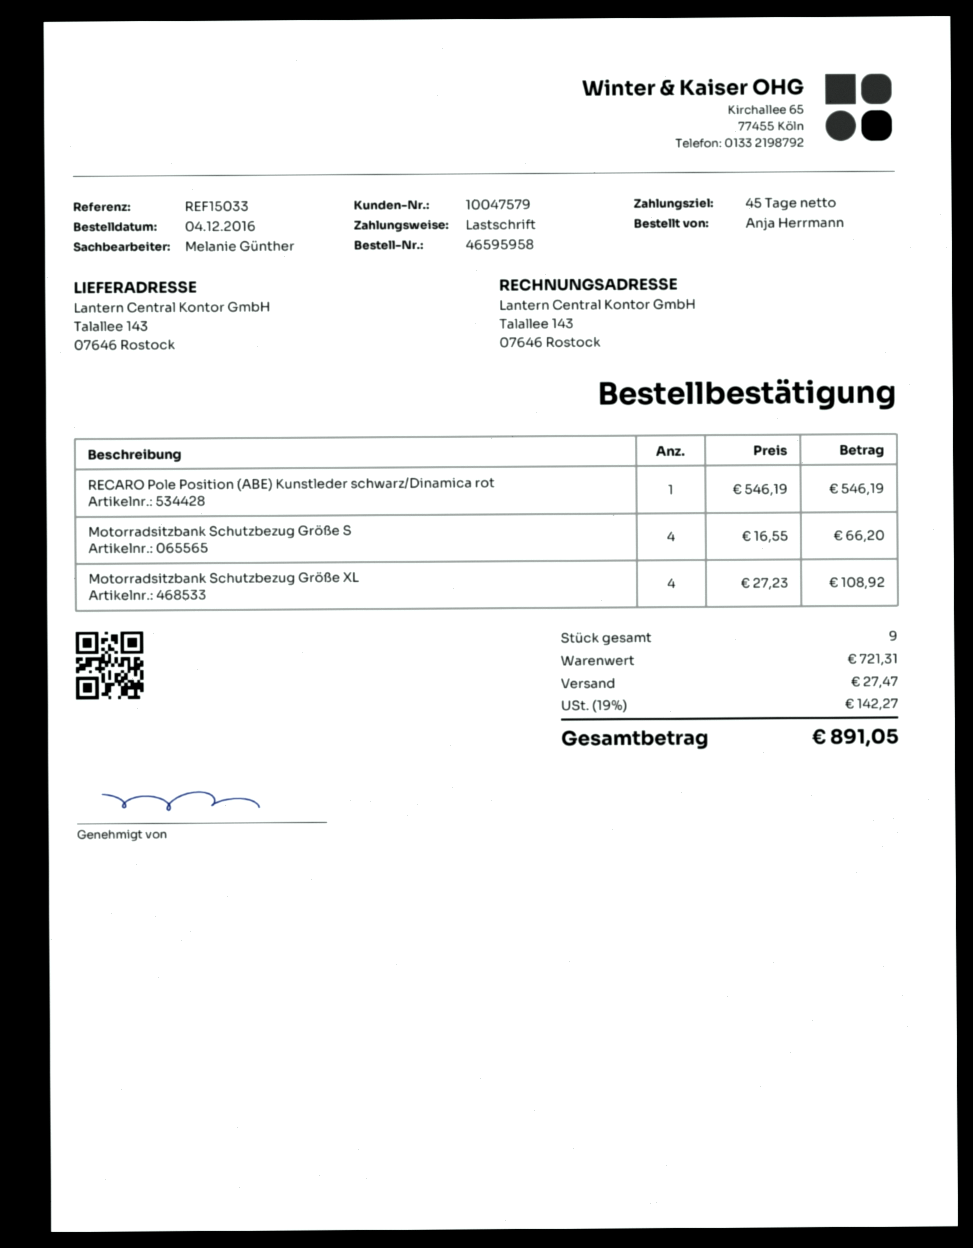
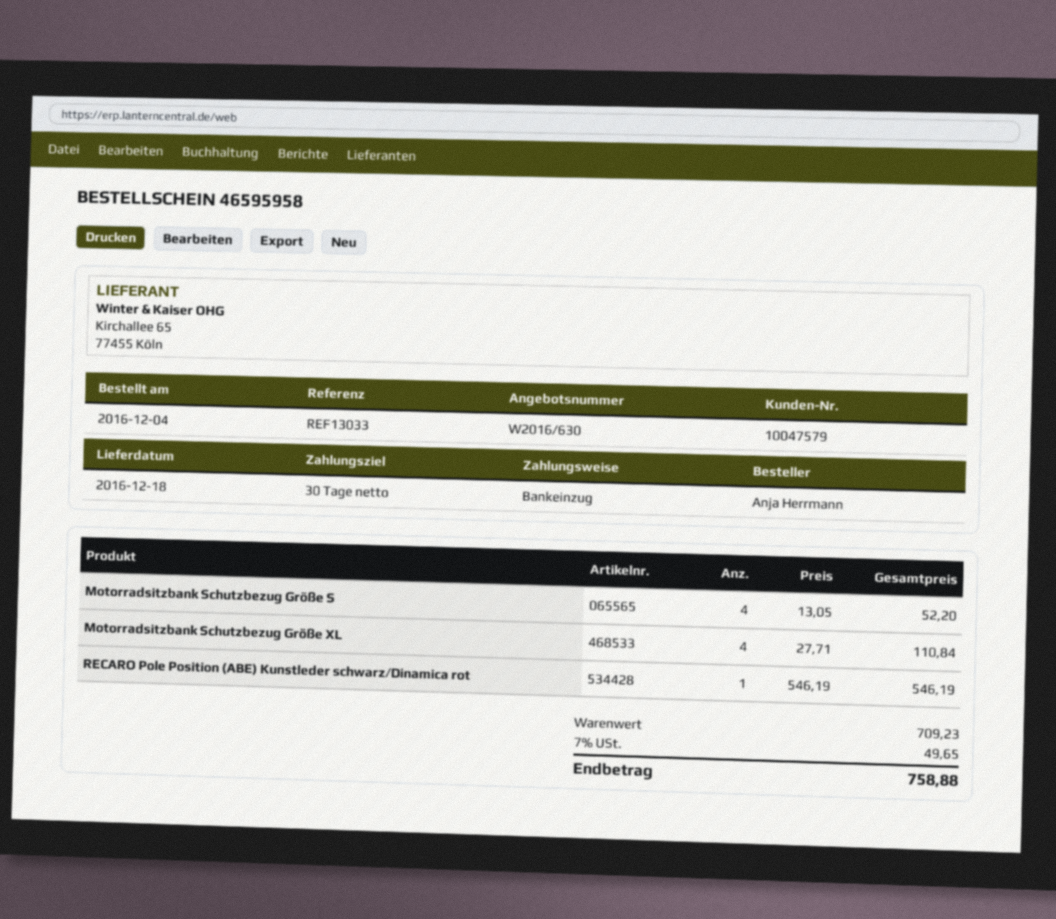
payment terms: 45 days -> 30 days
reference: REF15033 -> REF13033
Motorradsitzbank Schutzbezug Größe S: 4 x 16.55 = 66.20 -> 4 x 13.05 = 52.20
Motorradsitzbank Schutzbezug Größe XL: 4 x 27.23 = 108.92 -> 4 x 27.71 = 110.84
subtotal: 721.31 -> 709.23
shipping: 27.47 -> none
tax: 19% = 142.27 -> 7% = 49.65
total: 891.05 -> 758.88

